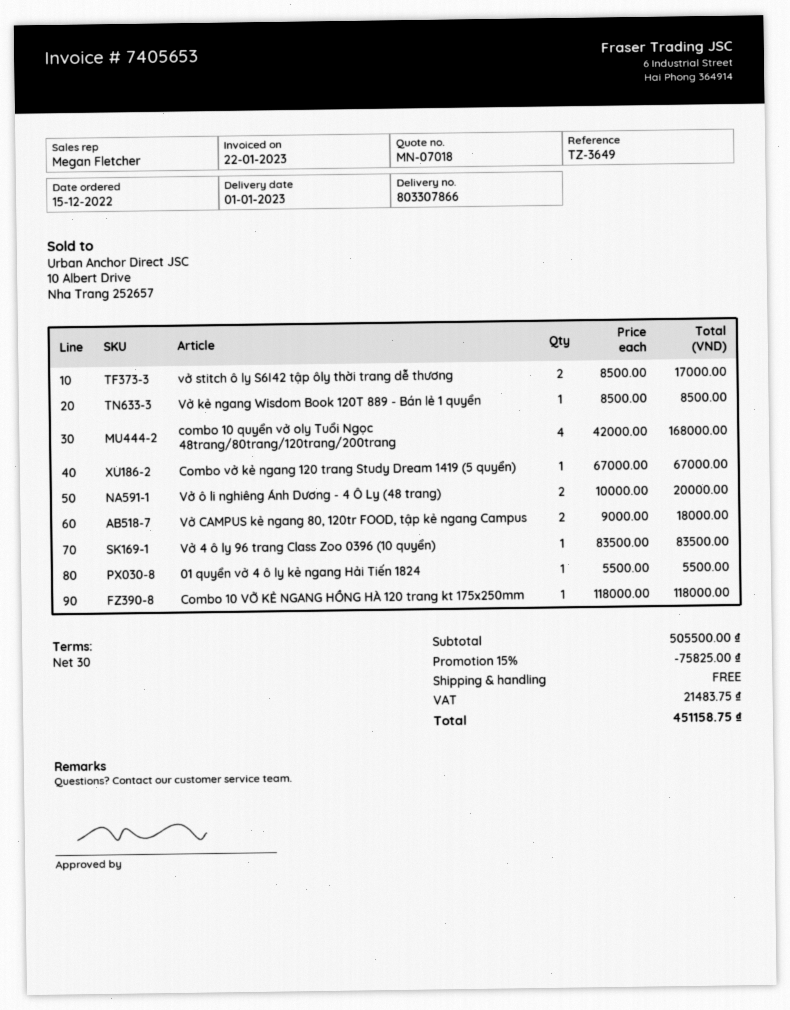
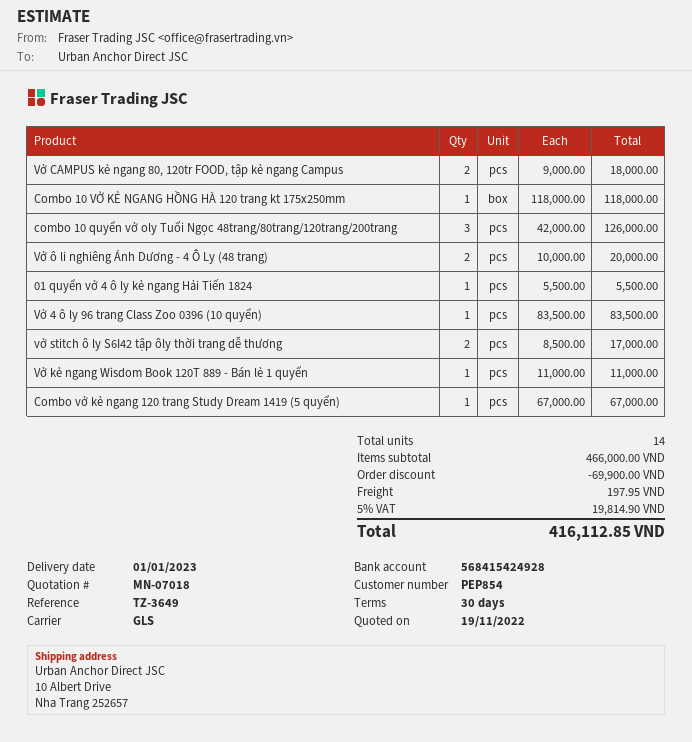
Vở kẻ ngang Wisdom Book 120T 889 - Bán lẻ 1 quyển: 1 x 8500.00 = 8500.00 -> 1 x 11000.00 = 11000.00
combo 10 quyển vở oly Tuổi Ngọc 48trang/80trang/120trang/200trang: 4 x 42000.00 = 168000.00 -> 3 x 42000.00 = 126000.00
subtotal: 505500.00 -> 466000.00
discount: 75825.00 -> 69900.00
shipping: 0.00 -> 197.95
tax: 21483.75 -> 19814.90
total: 451158.75 -> 416112.85

